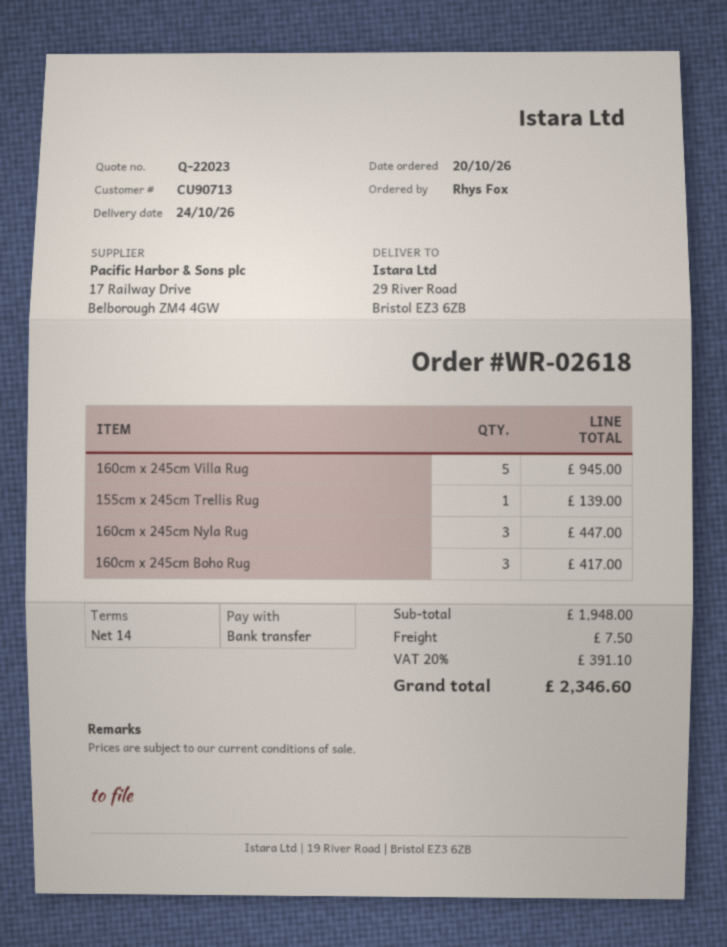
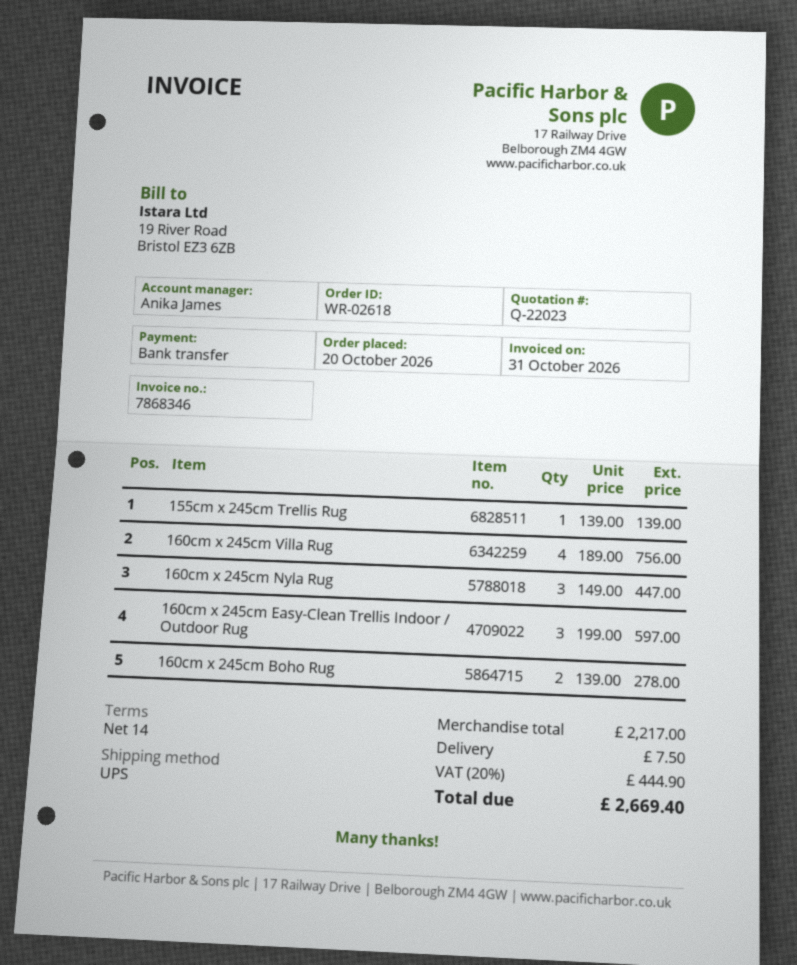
160cm x 245cm Villa Rug: 5 for 945.00 -> 4 for 756.00
160cm x 245cm Boho Rug: 3 for 417.00 -> 2 for 278.00
160cm x 245cm Easy-Clean Trellis Indoor / Outdoor Rug: none -> 3 for 597.00
subtotal: 1948.00 -> 2217.00
tax: 20% = 391.10 -> 20% = 444.90
total: 2346.60 -> 2669.40

